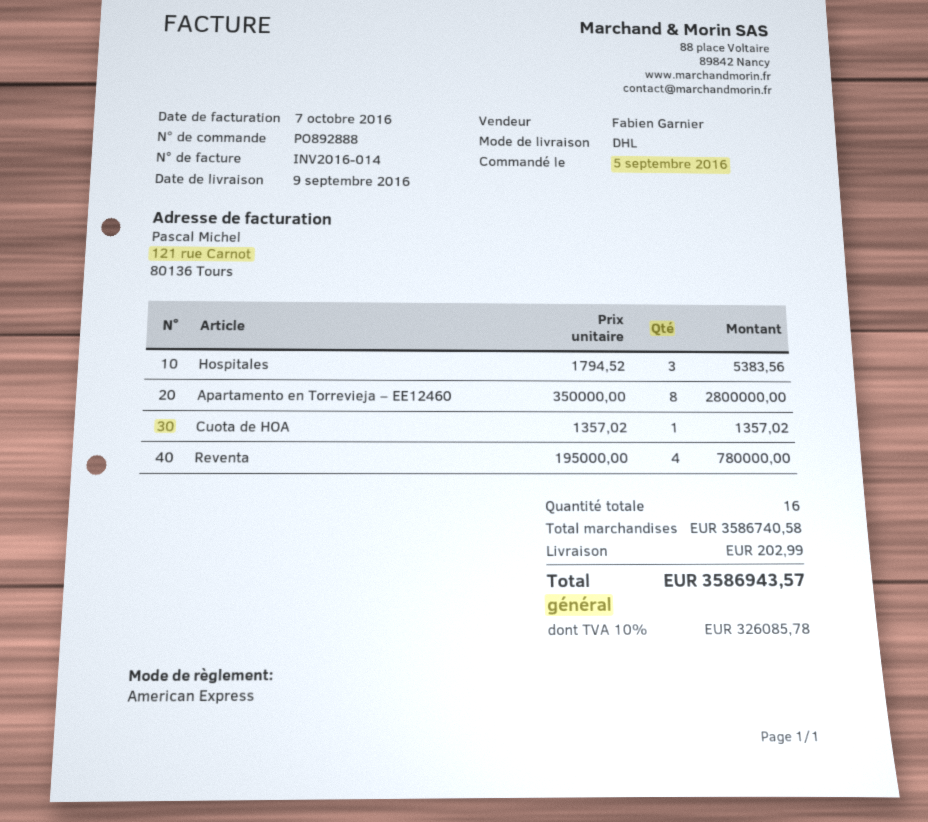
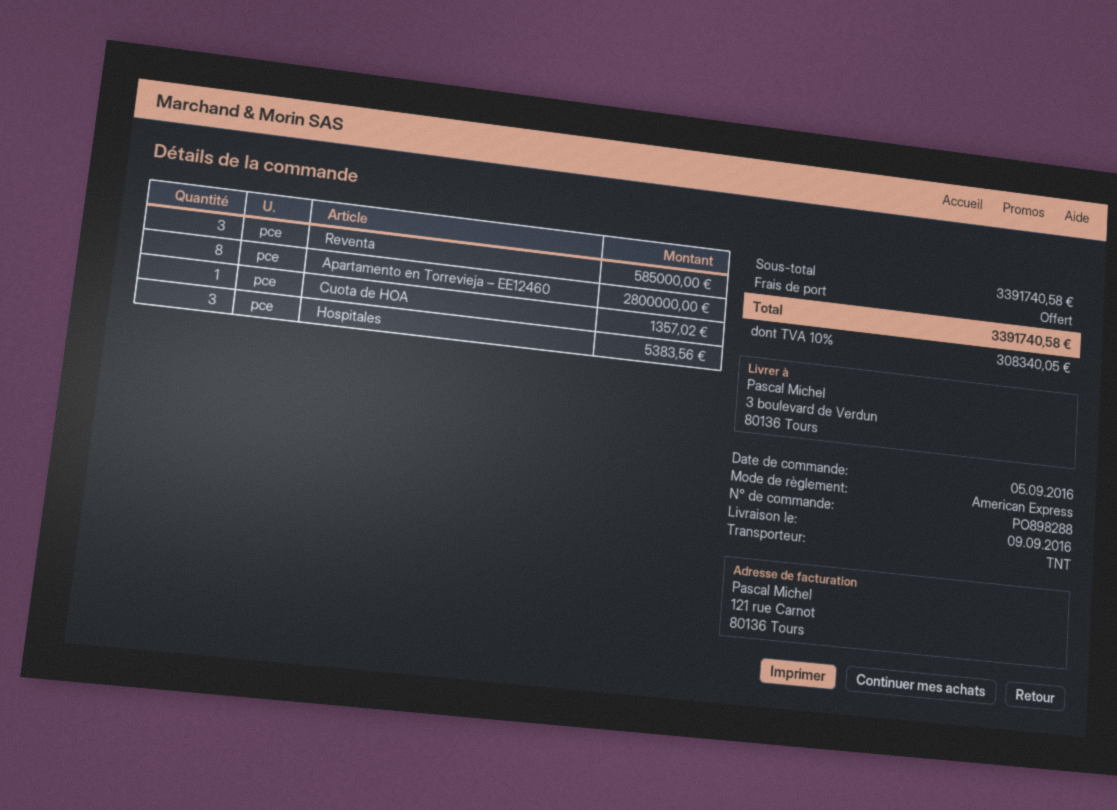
order number: PO892888 -> PO898288
shipping method: DHL -> TNT
Reventa: 4 for 780000.00 -> 3 for 585000.00
subtotal: 3586740.58 -> 3391740.58
shipping: 202.99 -> 0.00
tax: 10% = 326085.78 -> 10% = 308340.05
total: 3586943.57 -> 3391740.58

